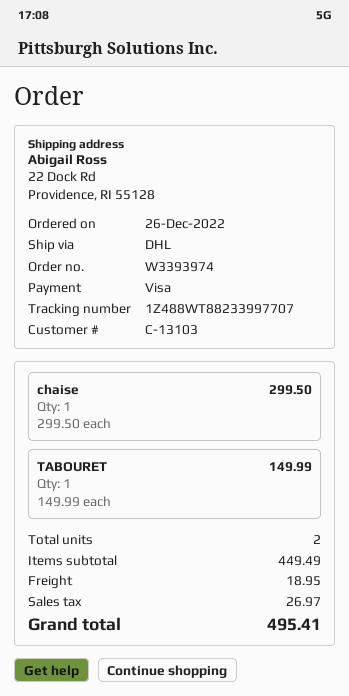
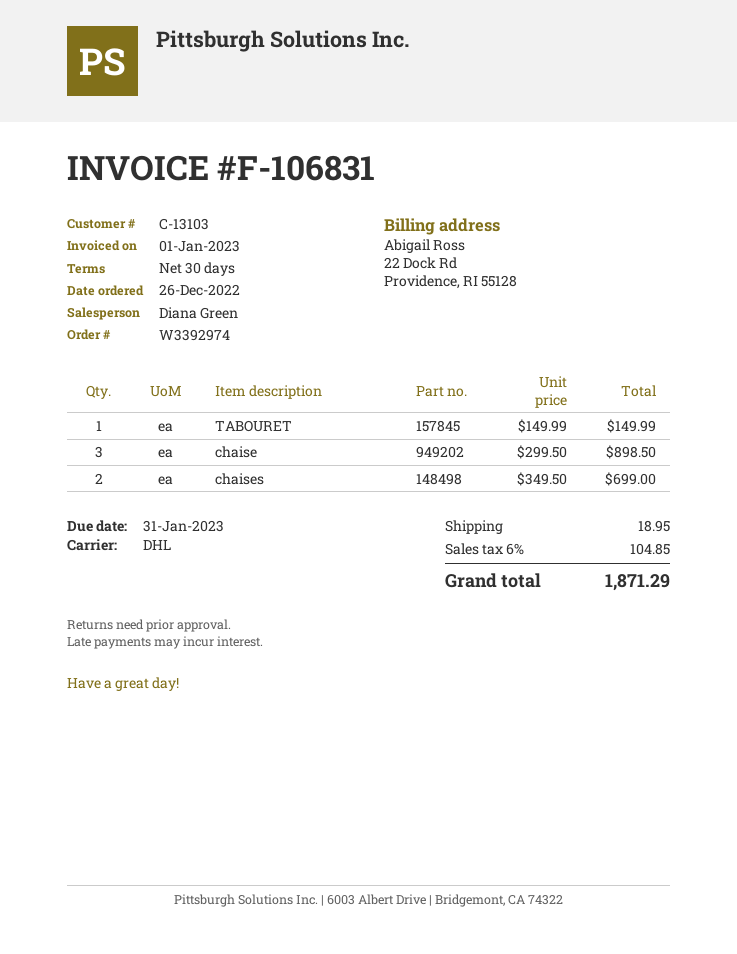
order number: W3393974 -> W3392974
chaise: 1 x 299.50 = 299.50 -> 3 x 299.50 = 898.50
chaises: none -> 2 x 349.50 = 699.00
tax: 26.97 -> 104.85
total: 495.41 -> 1871.29

